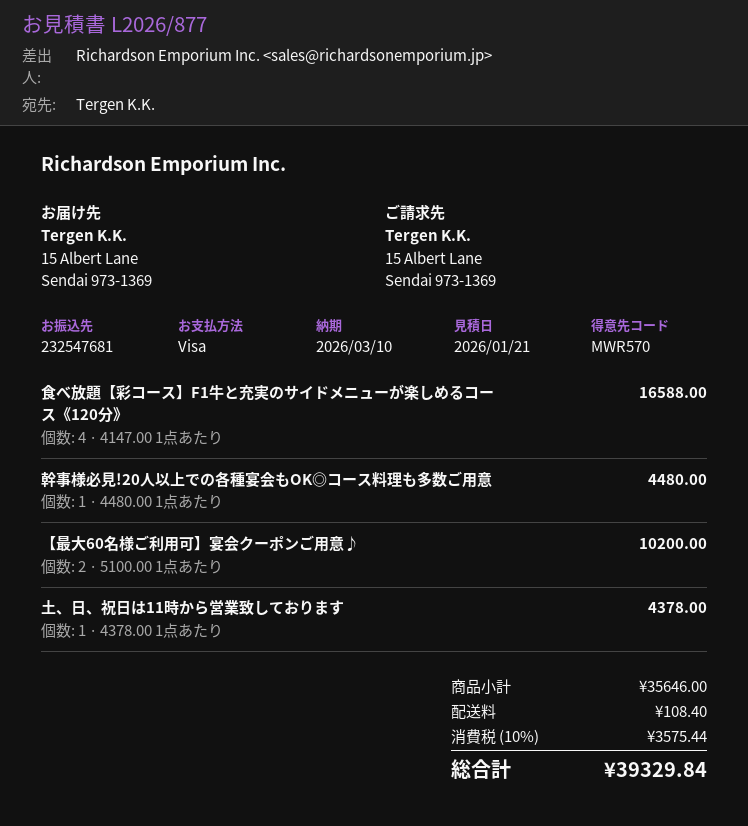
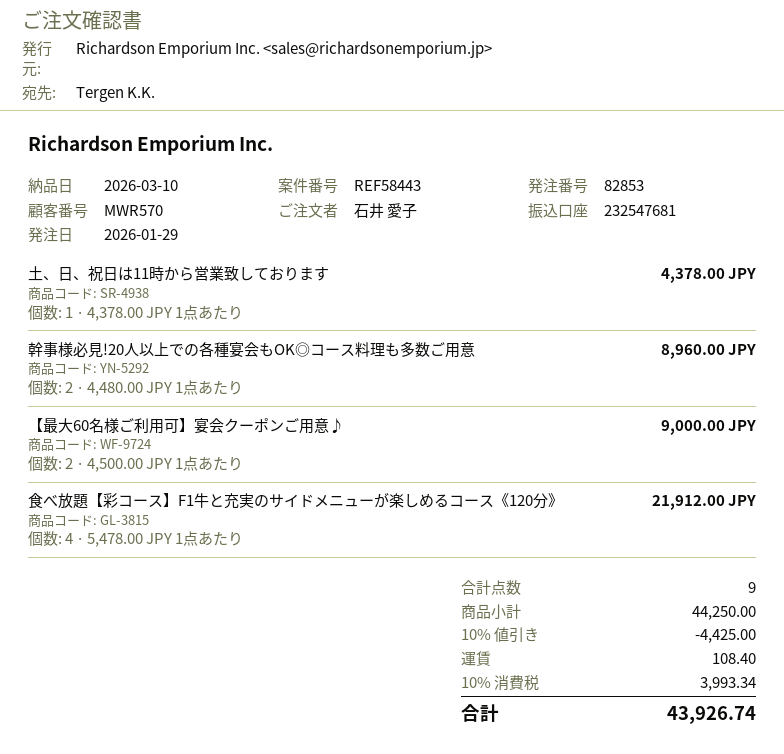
食べ放題【彩コース】F1牛と充実のサイドメニューが楽しめるコース《120分》: 4 x 4147.00 = 16588.00 -> 4 x 5478.00 = 21912.00
幹事様必見!20人以上での各種宴会もOK◎コース料理も多数ご用意: 1 x 4480.00 = 4480.00 -> 2 x 4480.00 = 8960.00
【最大60名様ご利用可】宴会クーポンご用意♪: 2 x 5100.00 = 10200.00 -> 2 x 4500.00 = 9000.00
subtotal: 35646.00 -> 44250.00
discount: none -> 10% = 4425.00
tax: 10% = 3575.44 -> 10% = 3993.34
total: 39329.84 -> 43926.74

